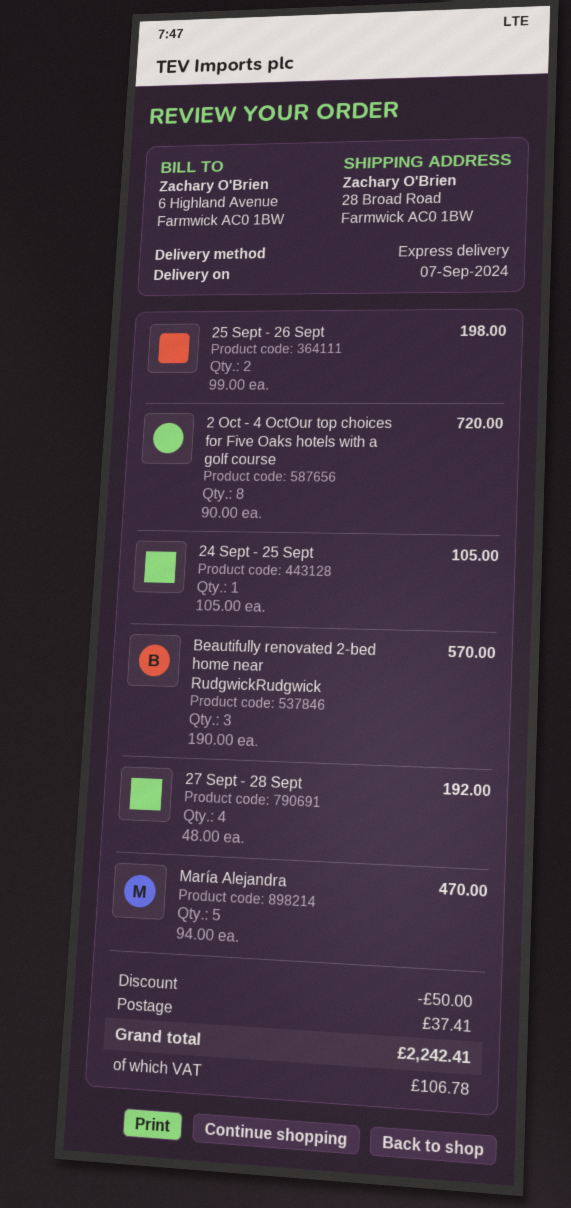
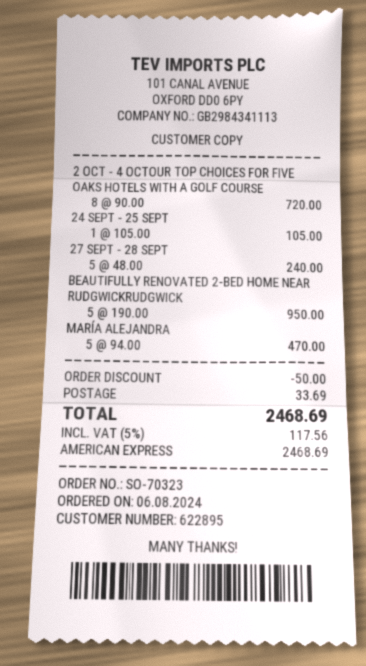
25 Sept - 26 Sept: 2 x 99.00 = 198.00 -> none
Beautifully renovated 2-bed home near RudgwickRudgwick: 3 x 190.00 = 570.00 -> 5 x 190.00 = 950.00
27 Sept - 28 Sept: 4 x 48.00 = 192.00 -> 5 x 48.00 = 240.00
shipping: 37.41 -> 33.69
tax: 106.78 -> 117.56
total: 2242.41 -> 2468.69

